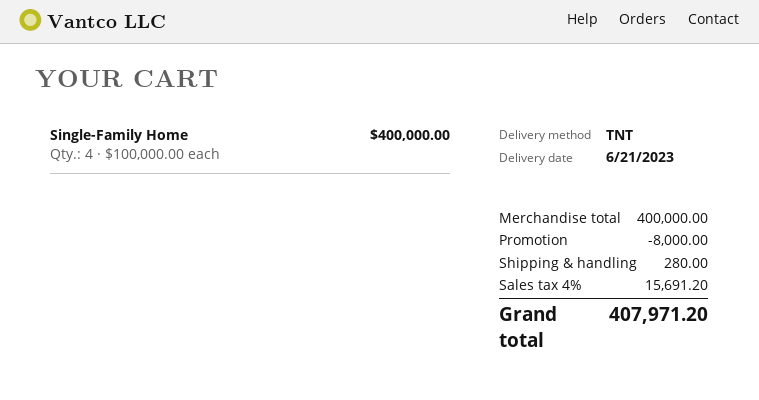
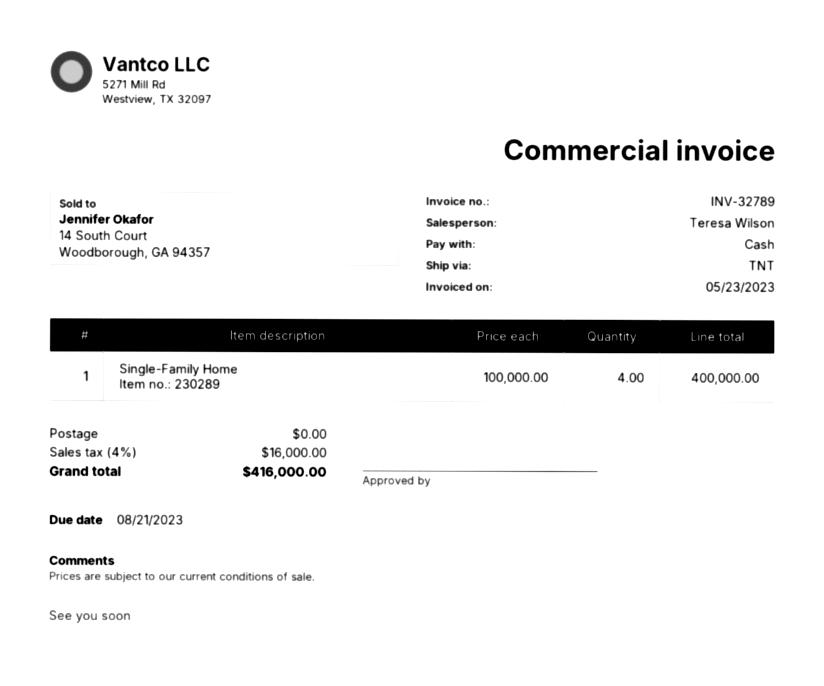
discount: 8000.00 -> none
shipping: 280.00 -> 0.00
tax: 4% = 15691.20 -> 4% = 16000.00
total: 407971.20 -> 416000.00

